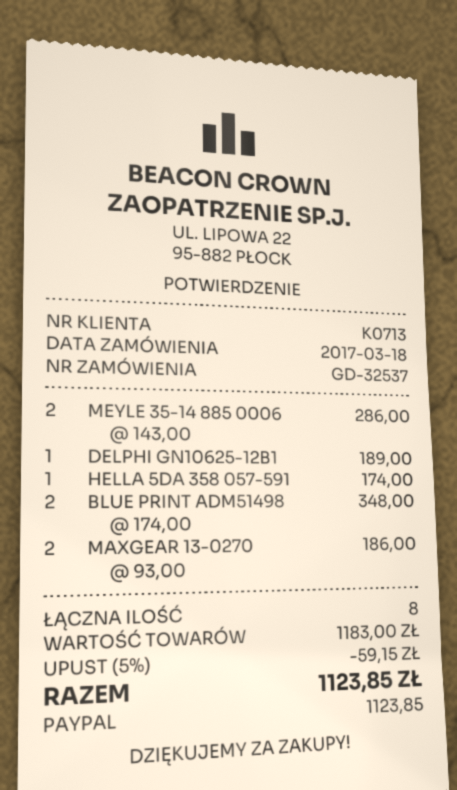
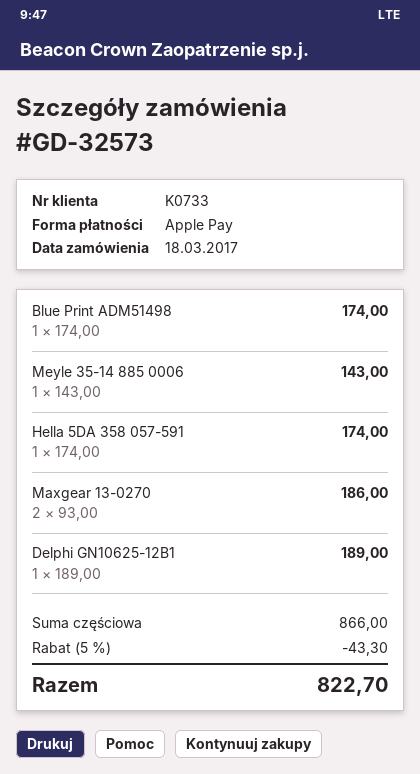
order number: GD-32537 -> GD-32573
customer number: K0713 -> K0733
payment method: PayPal -> Apple Pay
MEYLE 35-14 885 0006: 2 x 143.00 = 286.00 -> 1 x 143.00 = 143.00
BLUE PRINT ADM51498: 2 x 174.00 = 348.00 -> 1 x 174.00 = 174.00
subtotal: 1183.00 -> 866.00
discount: 5% = 59.15 -> 5% = 43.30
total: 1123.85 -> 822.70

